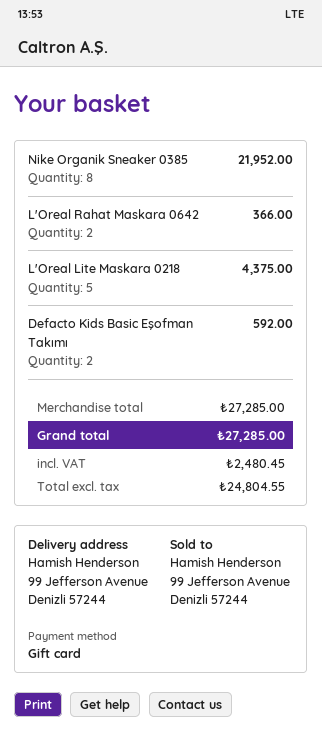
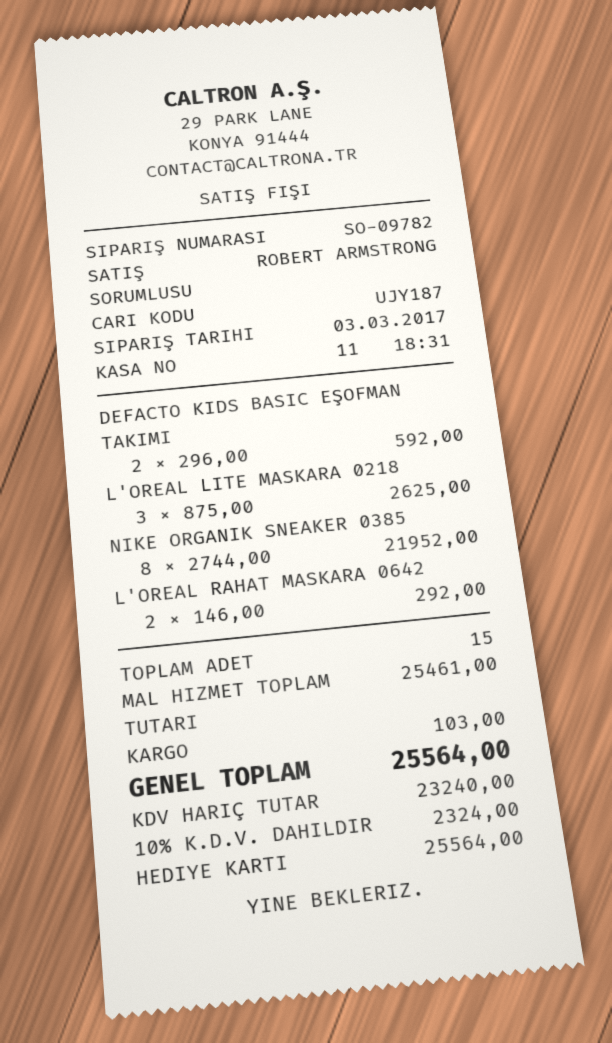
L'Oreal Rahat Maskara 0642: 2 for 366.00 -> 2 for 292.00
L'Oreal Lite Maskara 0218: 5 for 4375.00 -> 3 for 2625.00
subtotal: 27285.00 -> 25461.00
shipping: none -> 103.00
net: 24804.55 -> 23240.00
tax: 2480.45 -> 2324.00
total: 27285.00 -> 25564.00

